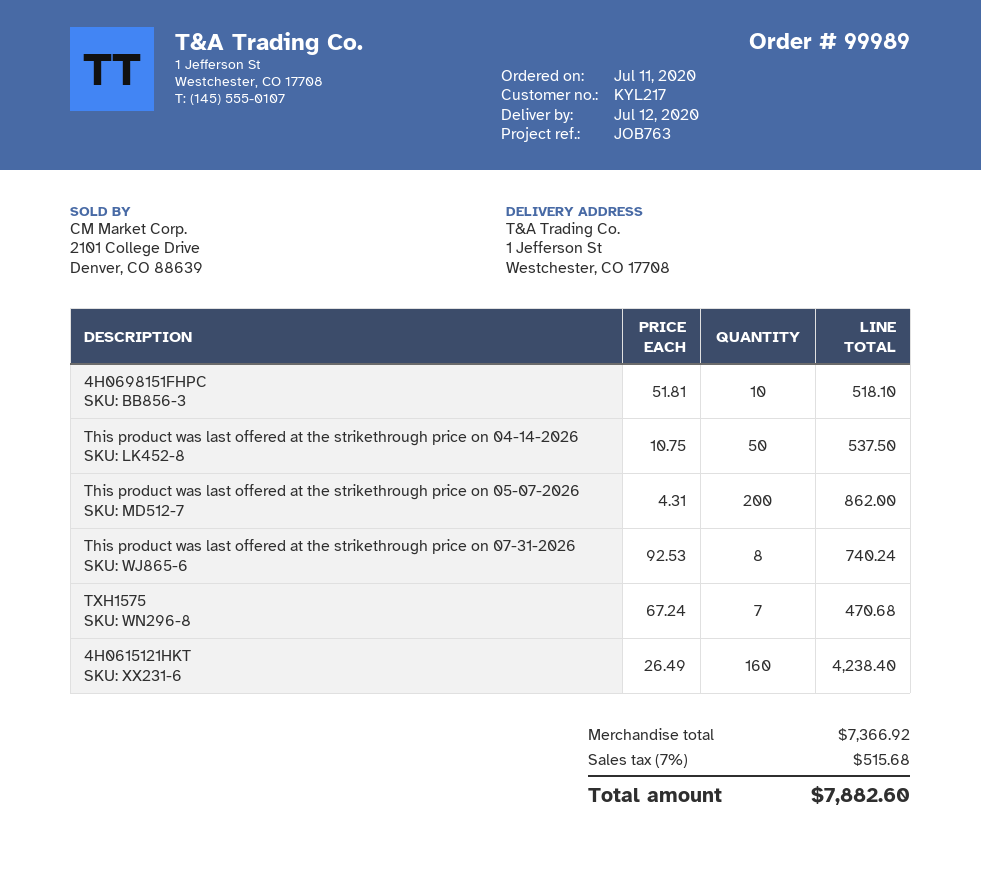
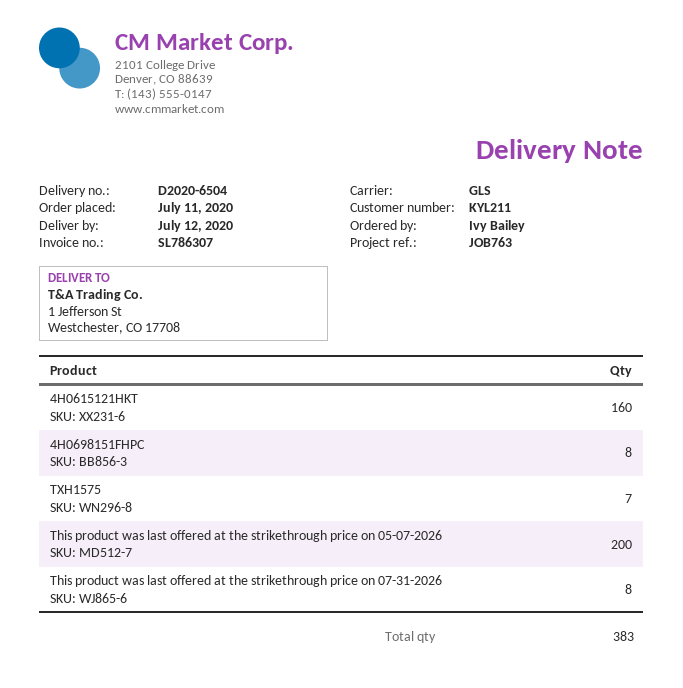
customer number: KYL217 -> KYL211
4H0698151FHPC: 10 -> 8
This product was last offered at the strikethrough price on 04-14-2026: 50 -> none

